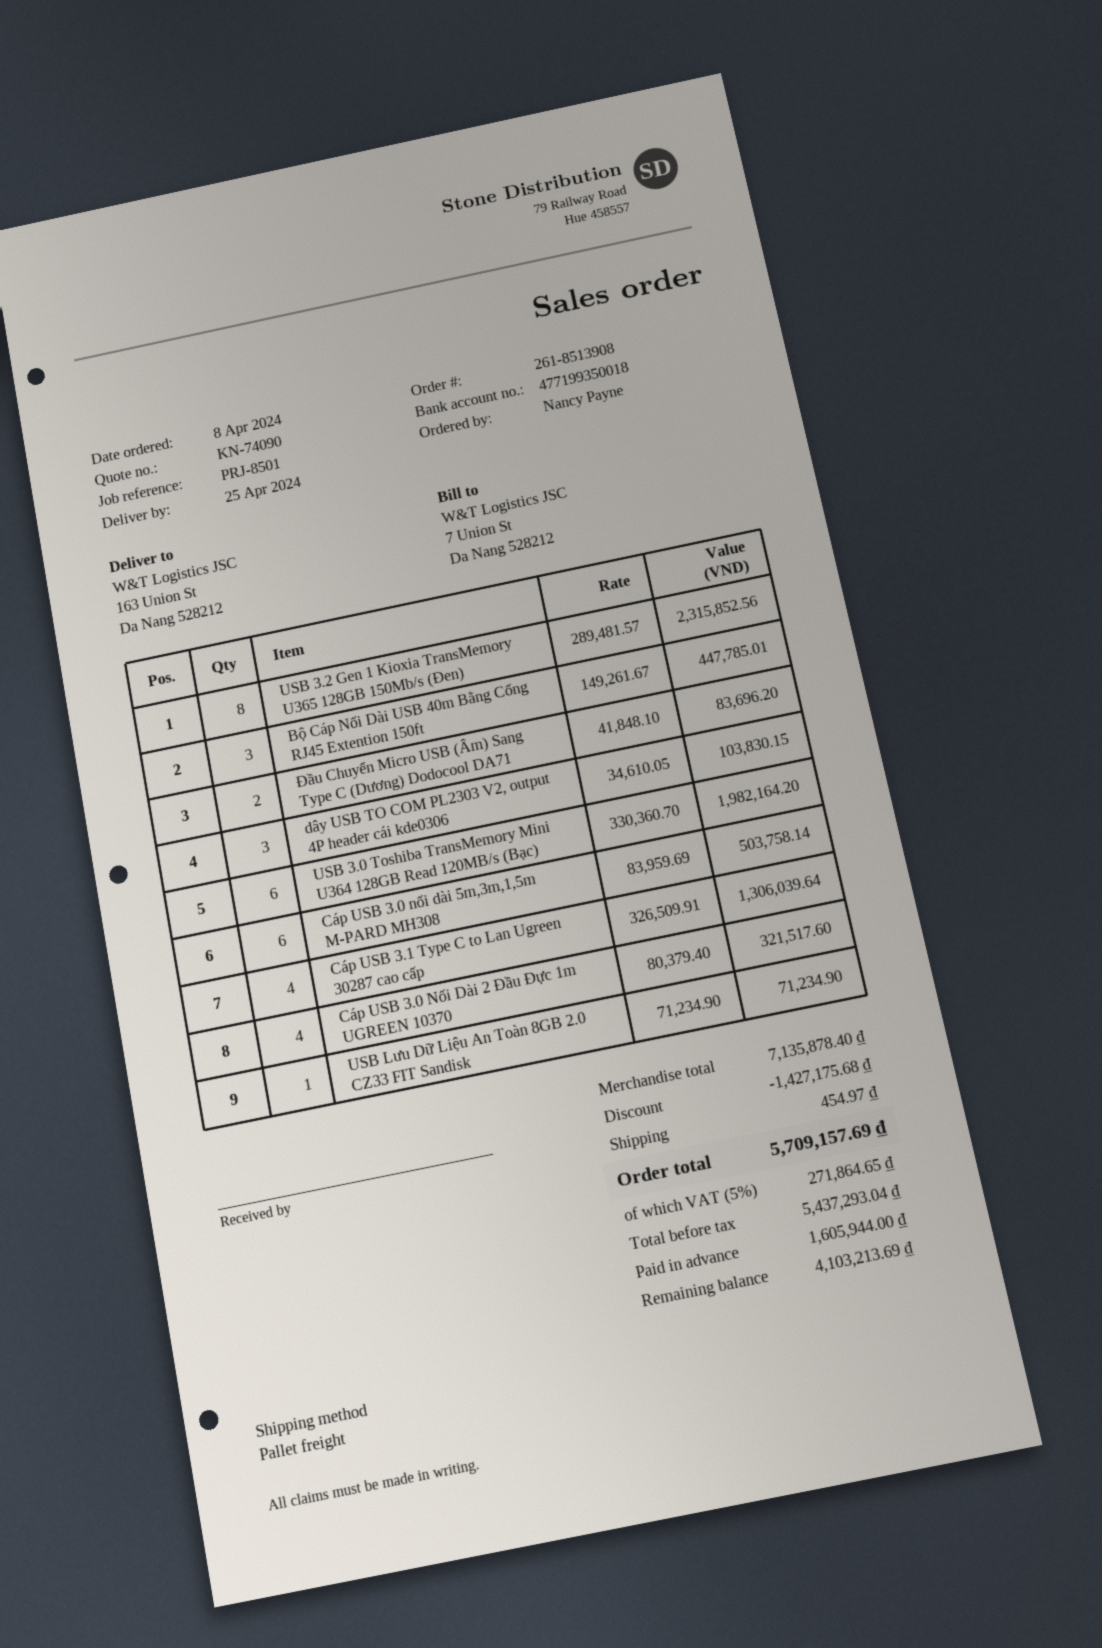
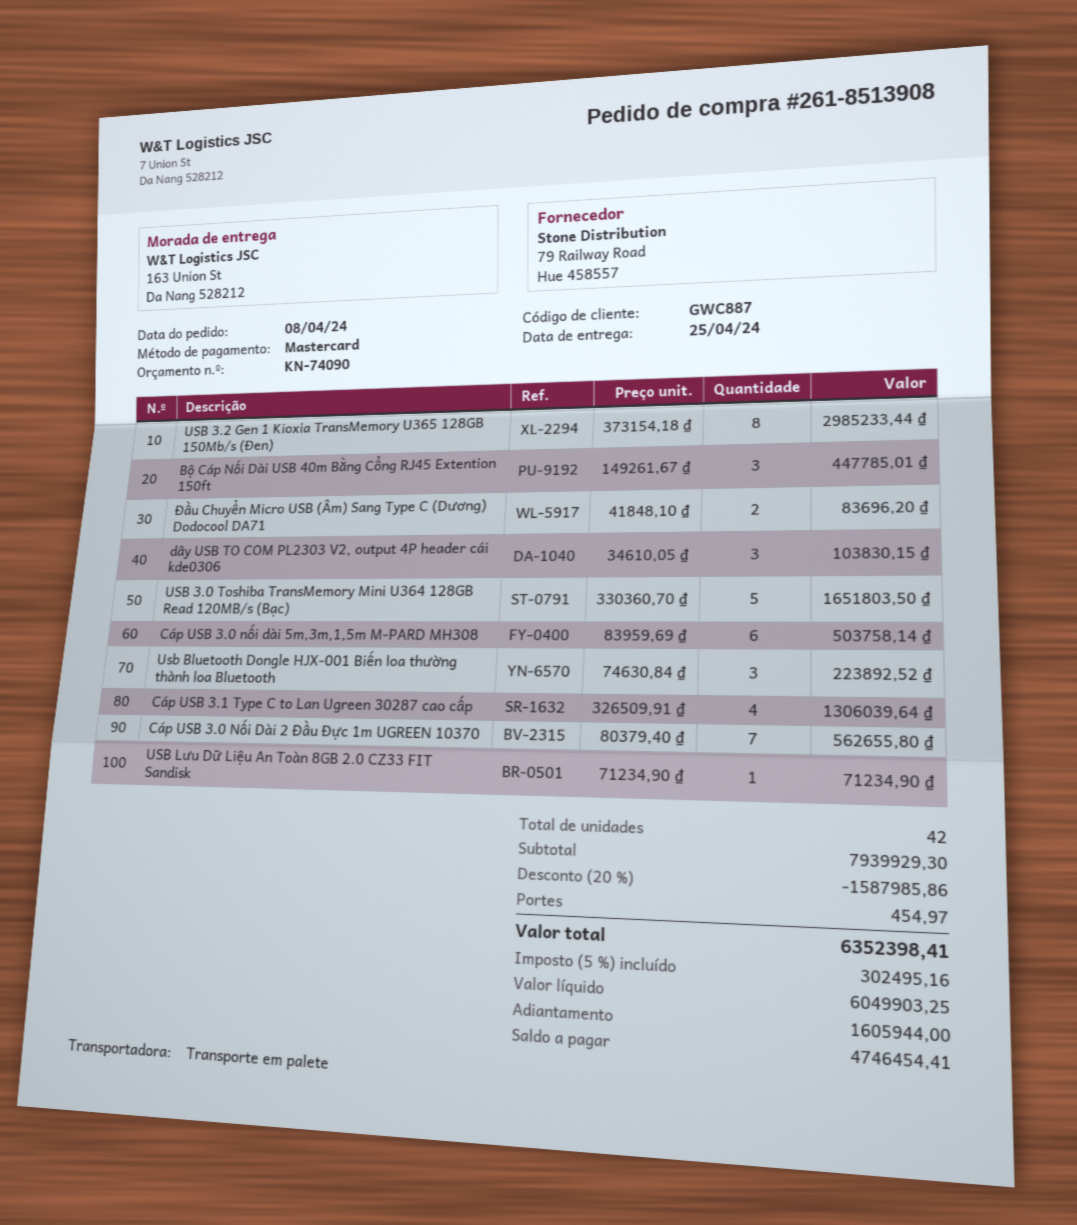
USB 3.2 Gen 1 Kioxia TransMemory U365 128GB 150Mb/s (Đen): 8 x 289481.57 = 2315852.56 -> 8 x 373154.18 = 2985233.44
USB 3.0 Toshiba TransMemory Mini U364 128GB Read 120MB/s (Bạc): 6 x 330360.70 = 1982164.20 -> 5 x 330360.70 = 1651803.50
Cáp USB 3.0 Nối Dài 2 Đầu Đực 1m UGREEN 10370: 4 x 80379.40 = 321517.60 -> 7 x 80379.40 = 562655.80
Usb Bluetooth Dongle HJX-001 Biến loa thường thành loa Bluetooth: none -> 3 x 74630.84 = 223892.52
subtotal: 7135878.40 -> 7939929.30
discount: 1427175.68 -> 1587985.86
net: 5437293.04 -> 6049903.25
tax: 5% = 271864.65 -> 5% = 302495.16
total: 5709157.69 -> 6352398.41
balance: 4103213.69 -> 4746454.41

